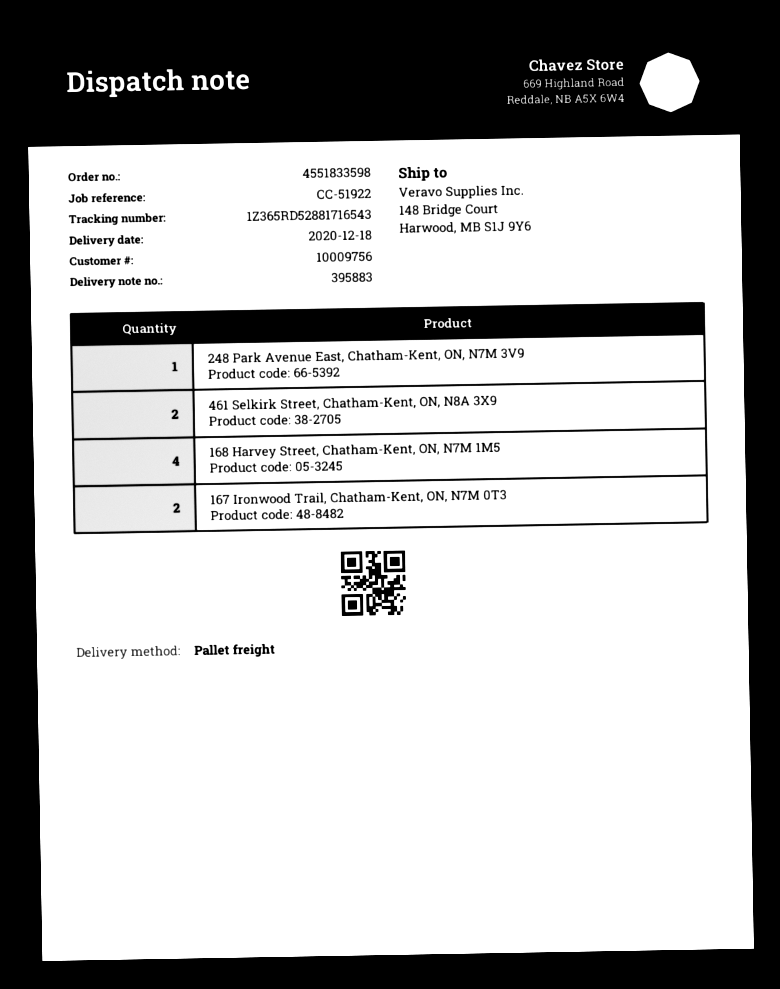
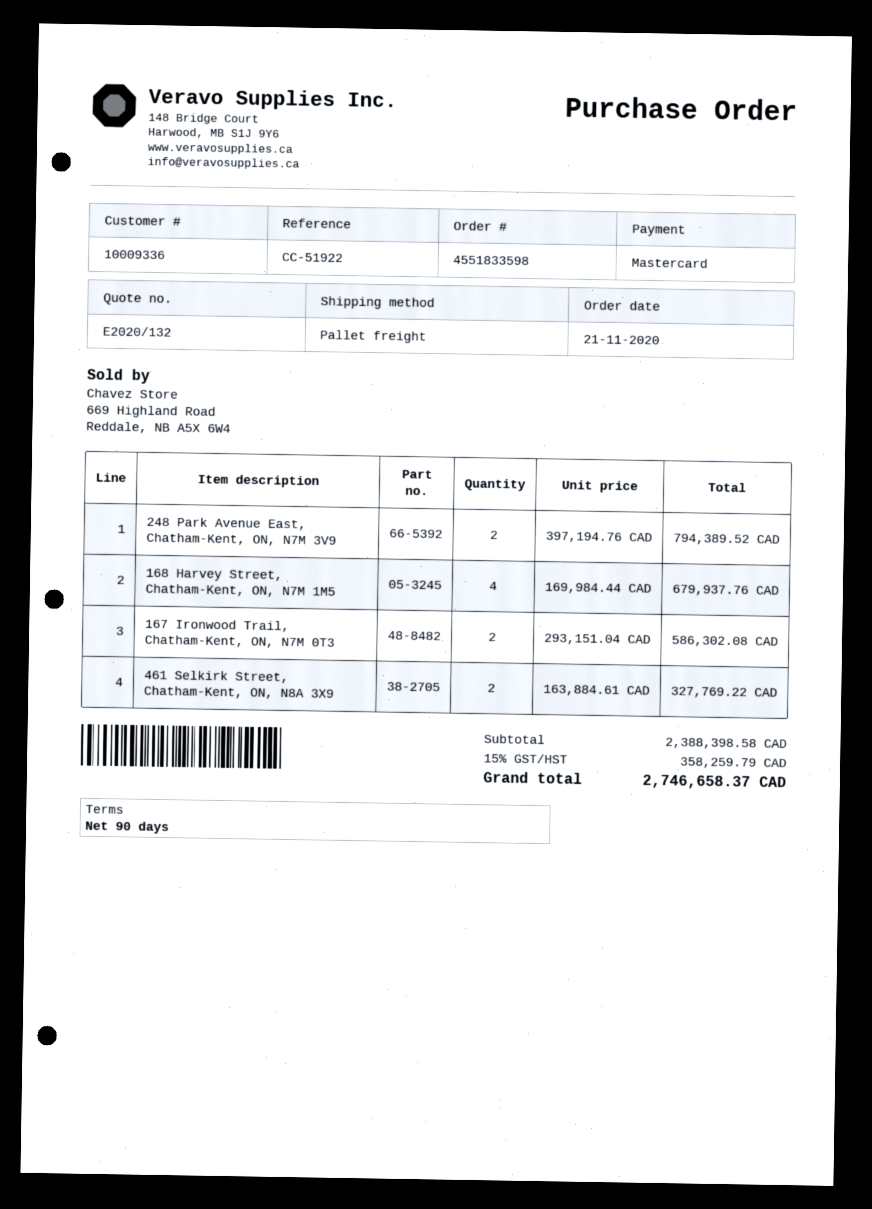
customer number: 10009756 -> 10009336
248 Park Avenue East, Chatham-Kent, ON, N7M 3V9: 1 -> 2

